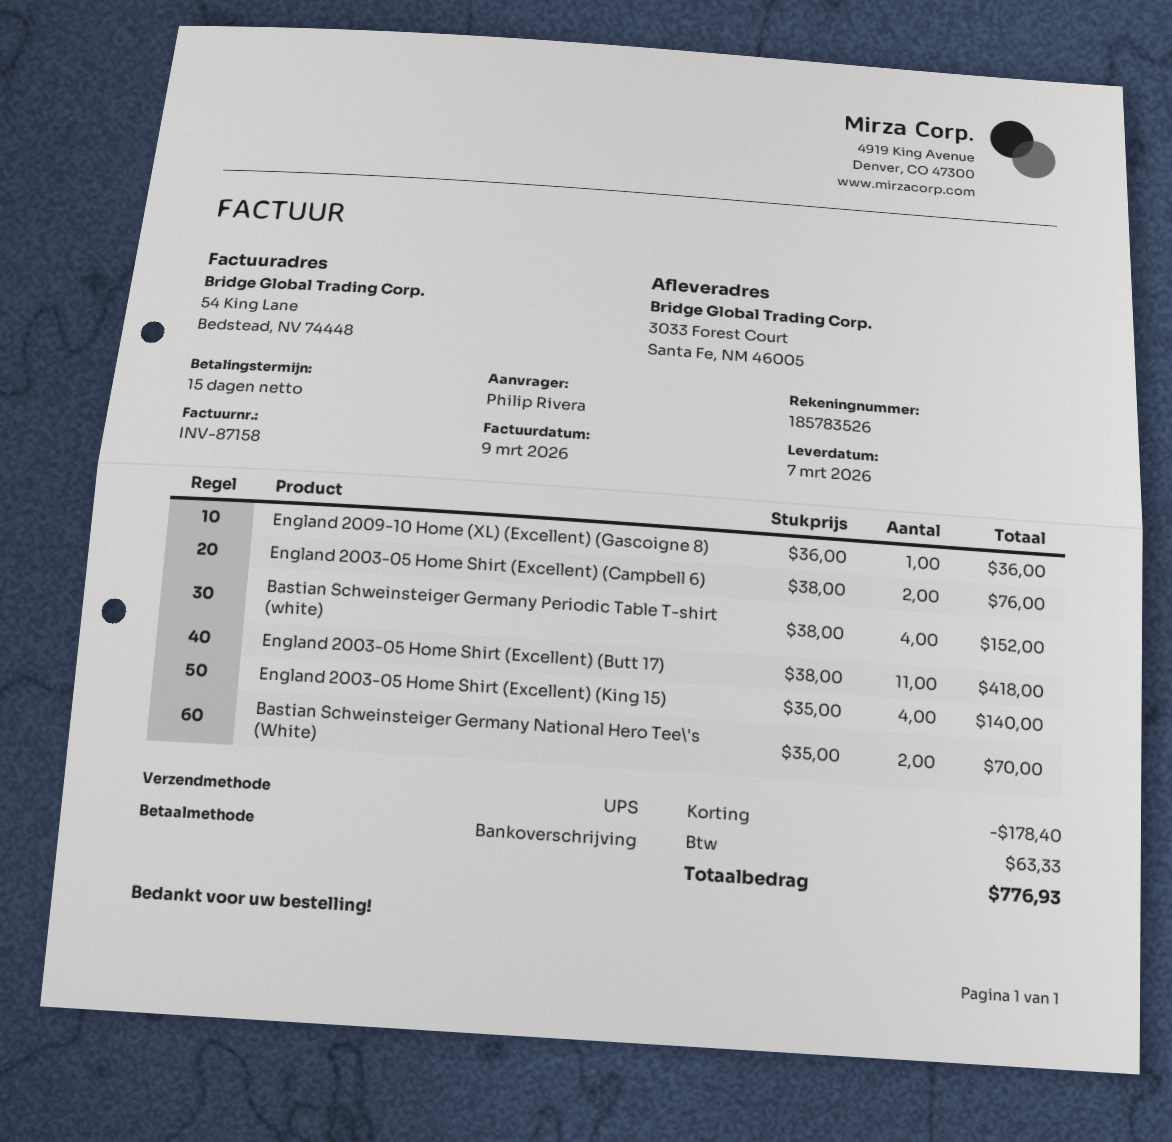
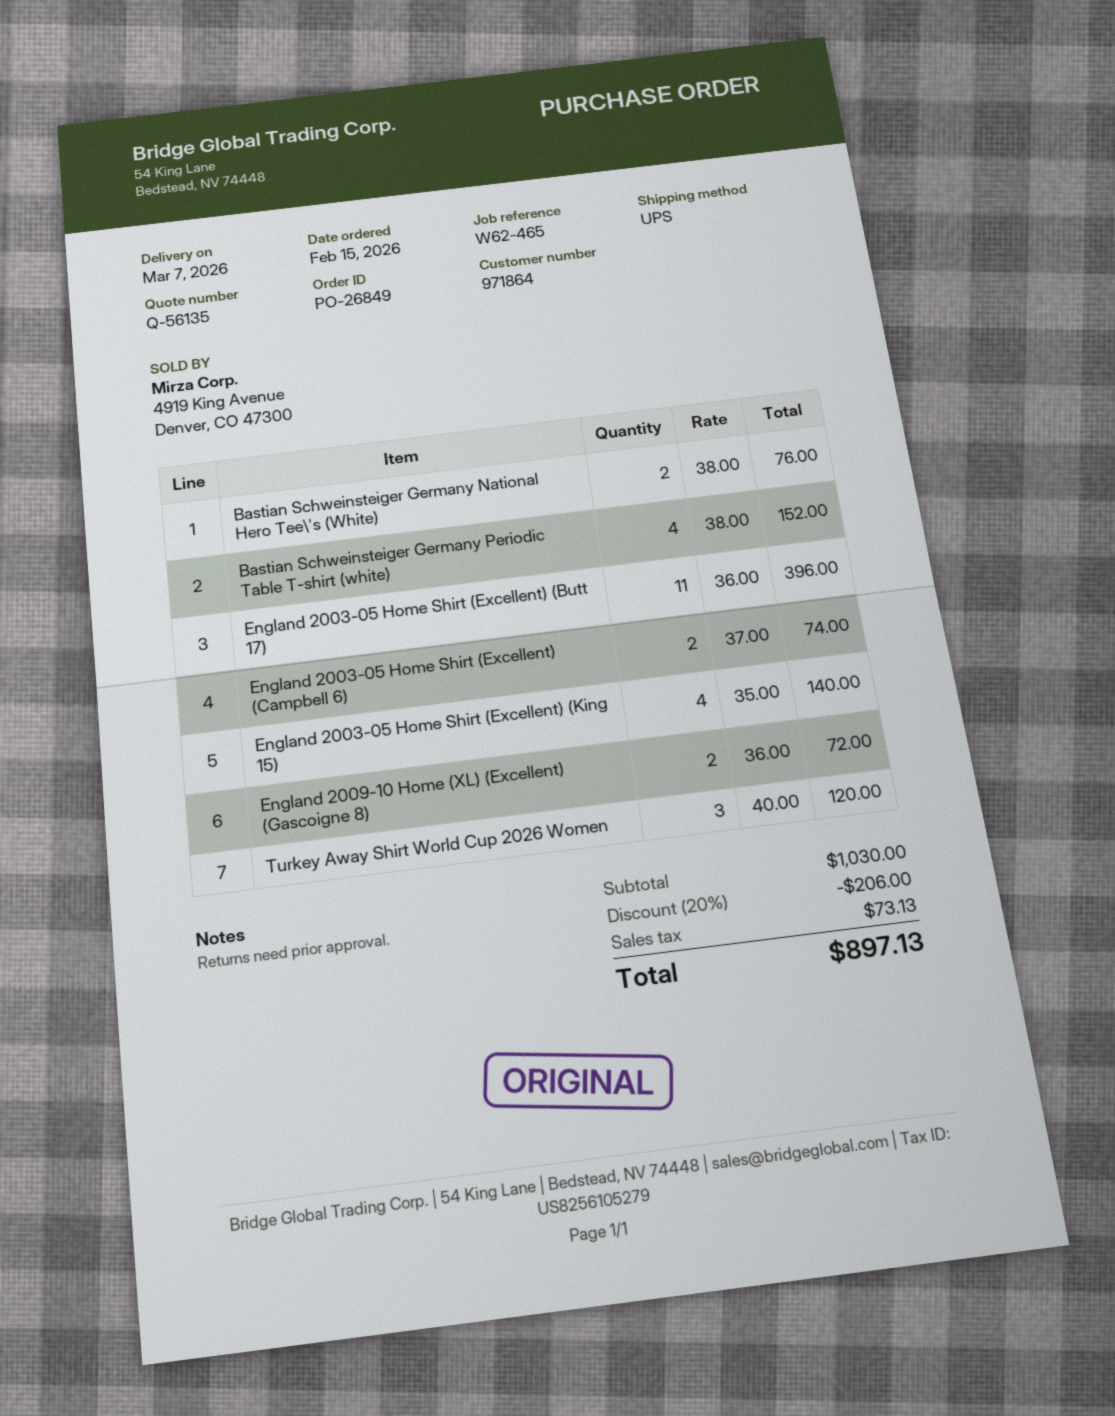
England 2009-10 Home (XL) (Excellent) (Gascoigne 8): 1 x 36.00 = 36.00 -> 2 x 36.00 = 72.00
England 2003-05 Home Shirt (Excellent) (Campbell 6): 2 x 38.00 = 76.00 -> 2 x 37.00 = 74.00
England 2003-05 Home Shirt (Excellent) (Butt 17): 11 x 38.00 = 418.00 -> 11 x 36.00 = 396.00
Bastian Schweinsteiger Germany National Hero Tee\'s (White): 2 x 35.00 = 70.00 -> 2 x 38.00 = 76.00
Turkey Away Shirt World Cup 2026 Women: none -> 3 x 40.00 = 120.00
discount: 178.40 -> 206.00
tax: 63.33 -> 73.13
total: 776.93 -> 897.13

